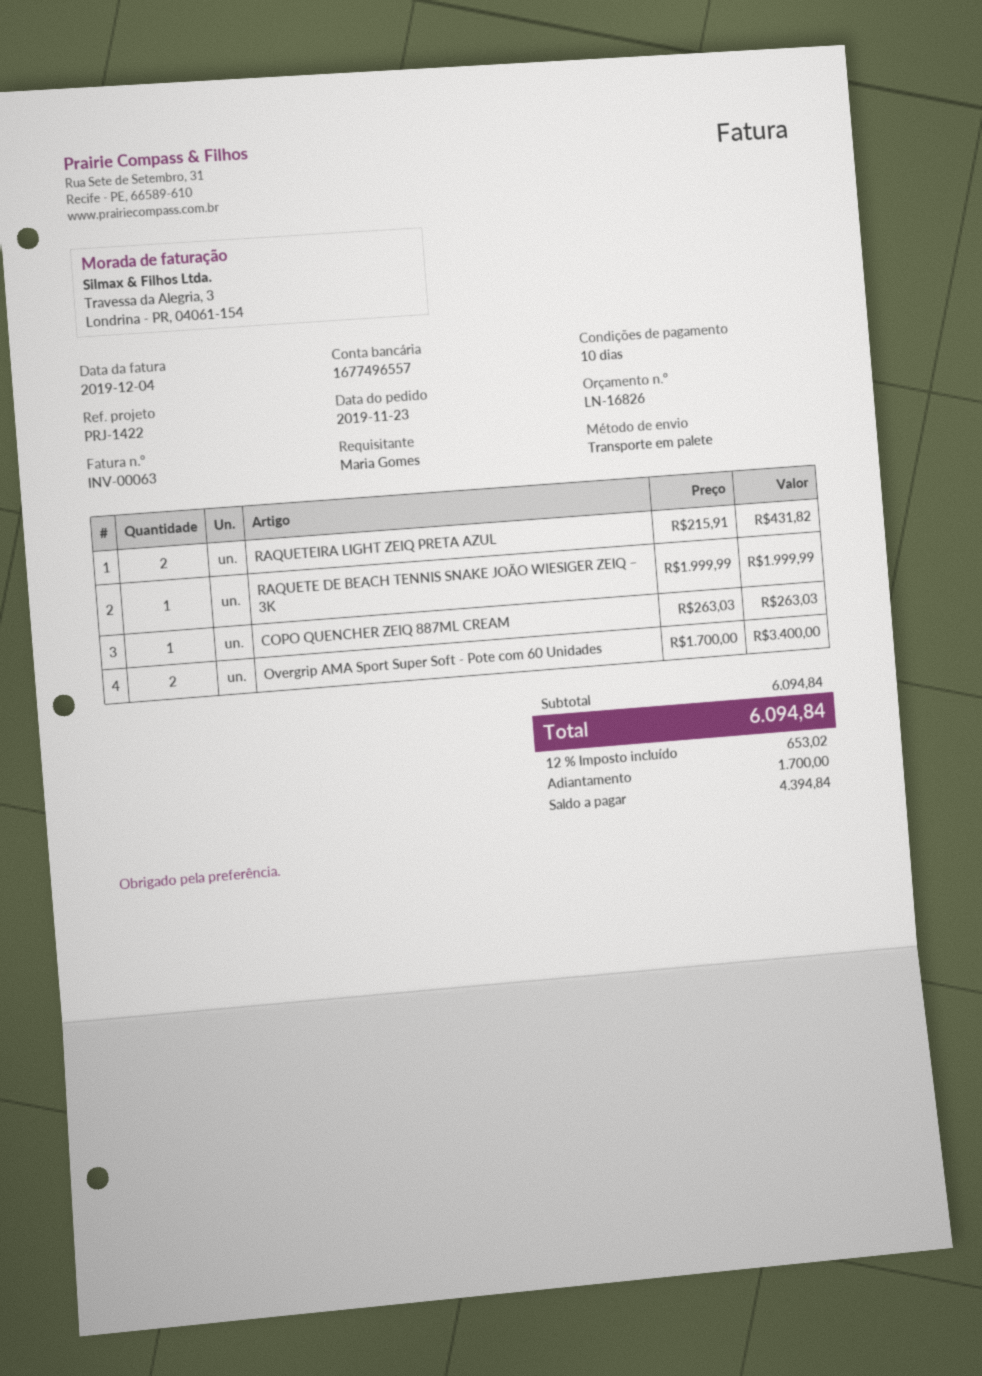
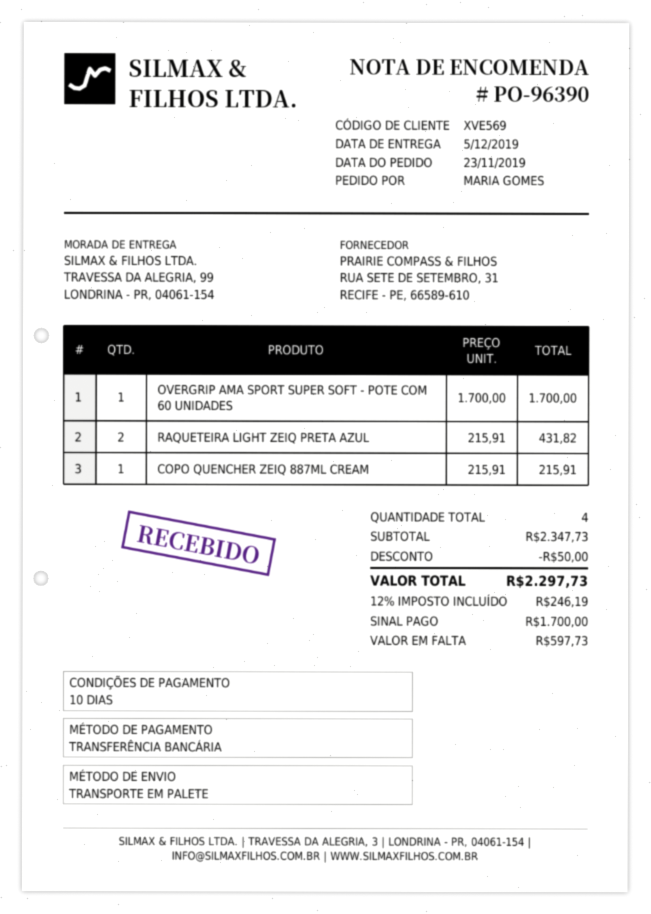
RAQUETE DE BEACH TENNIS SNAKE JOÃO WIESIGER ZEIQ – 3K: 1 x 1999.99 = 1999.99 -> none
COPO QUENCHER ZEIQ 887ML CREAM: 1 x 263.03 = 263.03 -> 1 x 215.91 = 215.91
Overgrip AMA Sport Super Soft - Pote com 60 Unidades: 2 x 1700.00 = 3400.00 -> 1 x 1700.00 = 1700.00
subtotal: 6094.84 -> 2347.73
discount: none -> 50.00
tax: 12% = 653.02 -> 12% = 246.19
total: 6094.84 -> 2297.73
balance: 4394.84 -> 597.73

